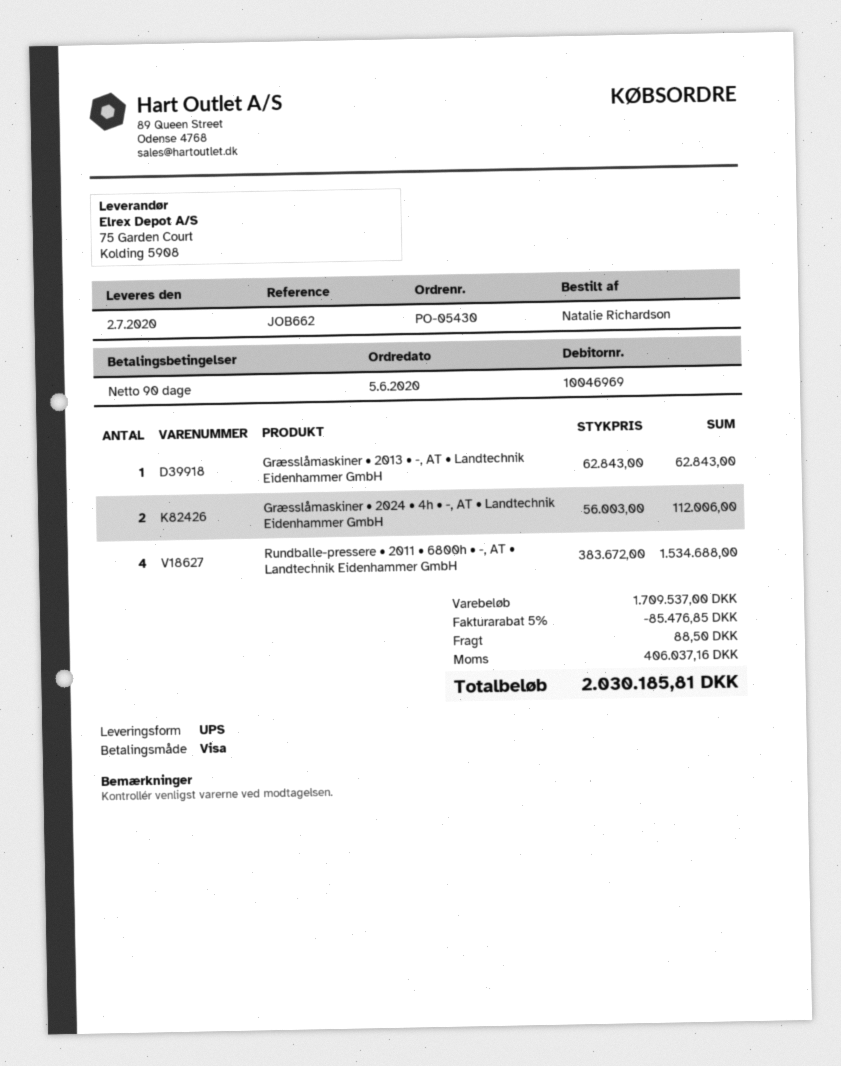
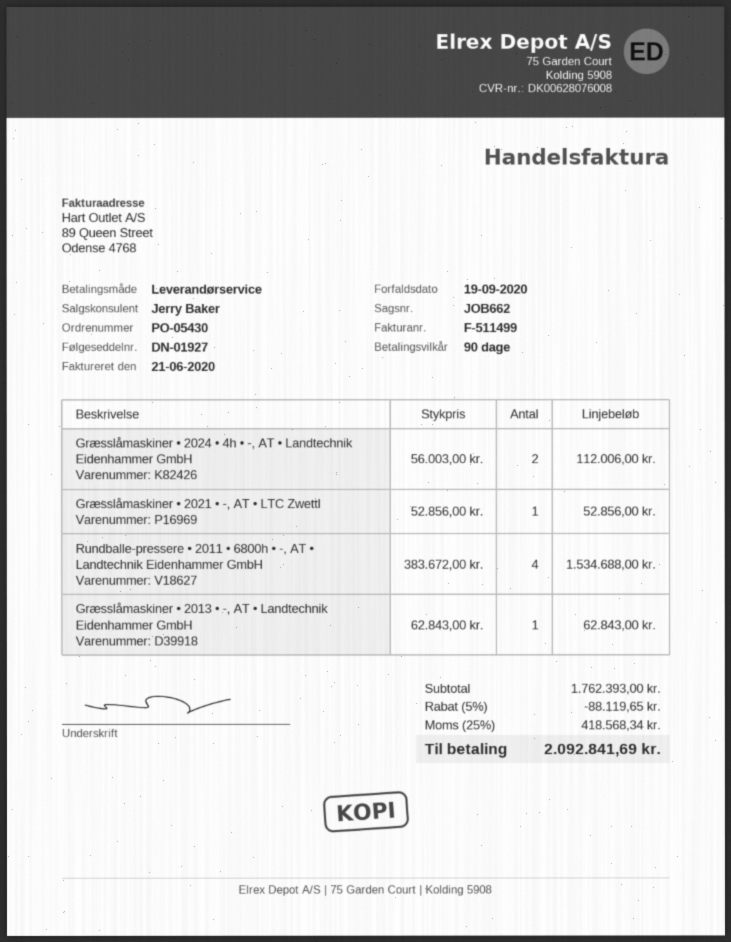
payment method: Visa -> direct debit
Græsslåmaskiner • 2021 • -, AT • LTC Zwettl: none -> 1 x 52856.00 = 52856.00
subtotal: 1709537.00 -> 1762393.00
discount: 5% = 85476.85 -> 5% = 88119.65
shipping: 88.50 -> none
tax: 406037.16 -> 418568.34
total: 2030185.81 -> 2092841.69

